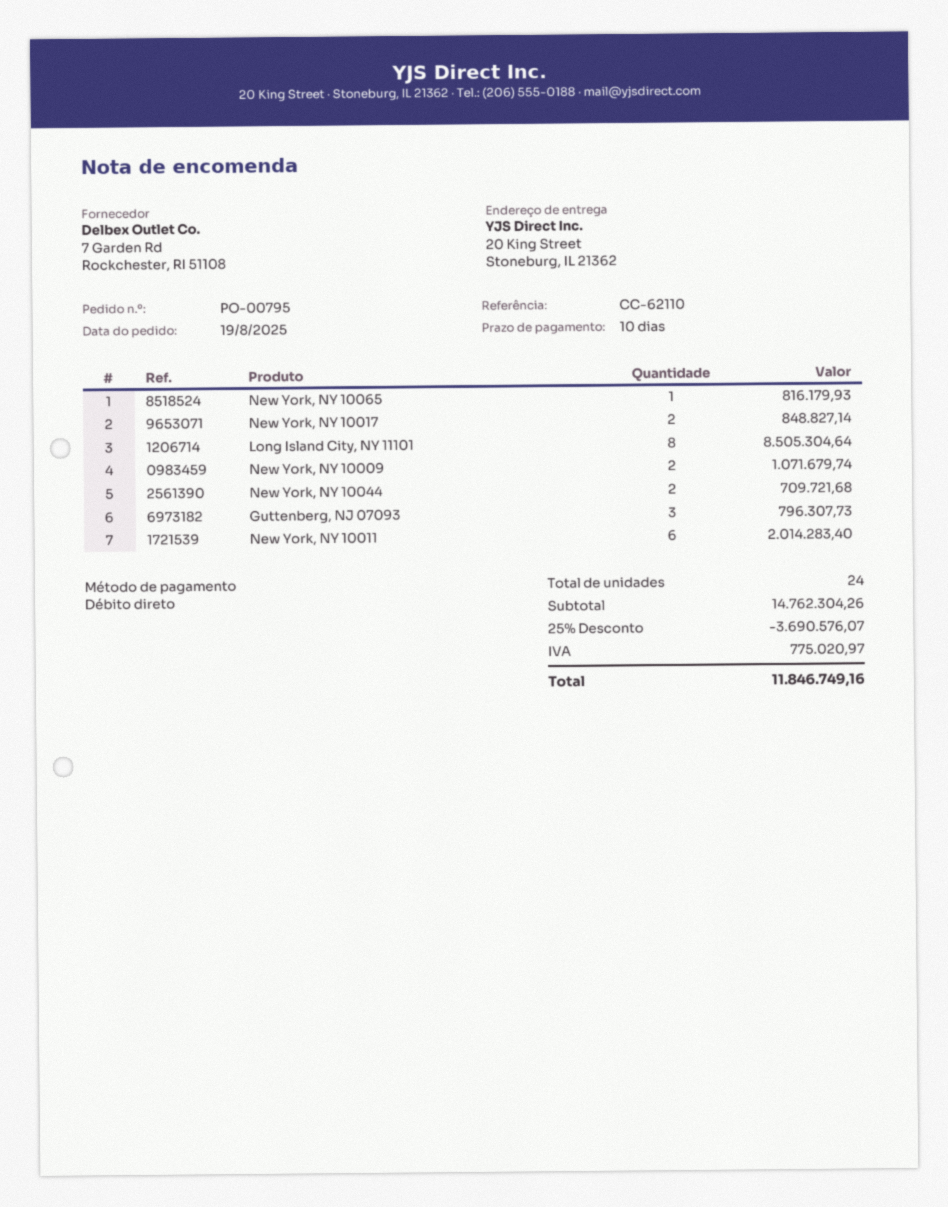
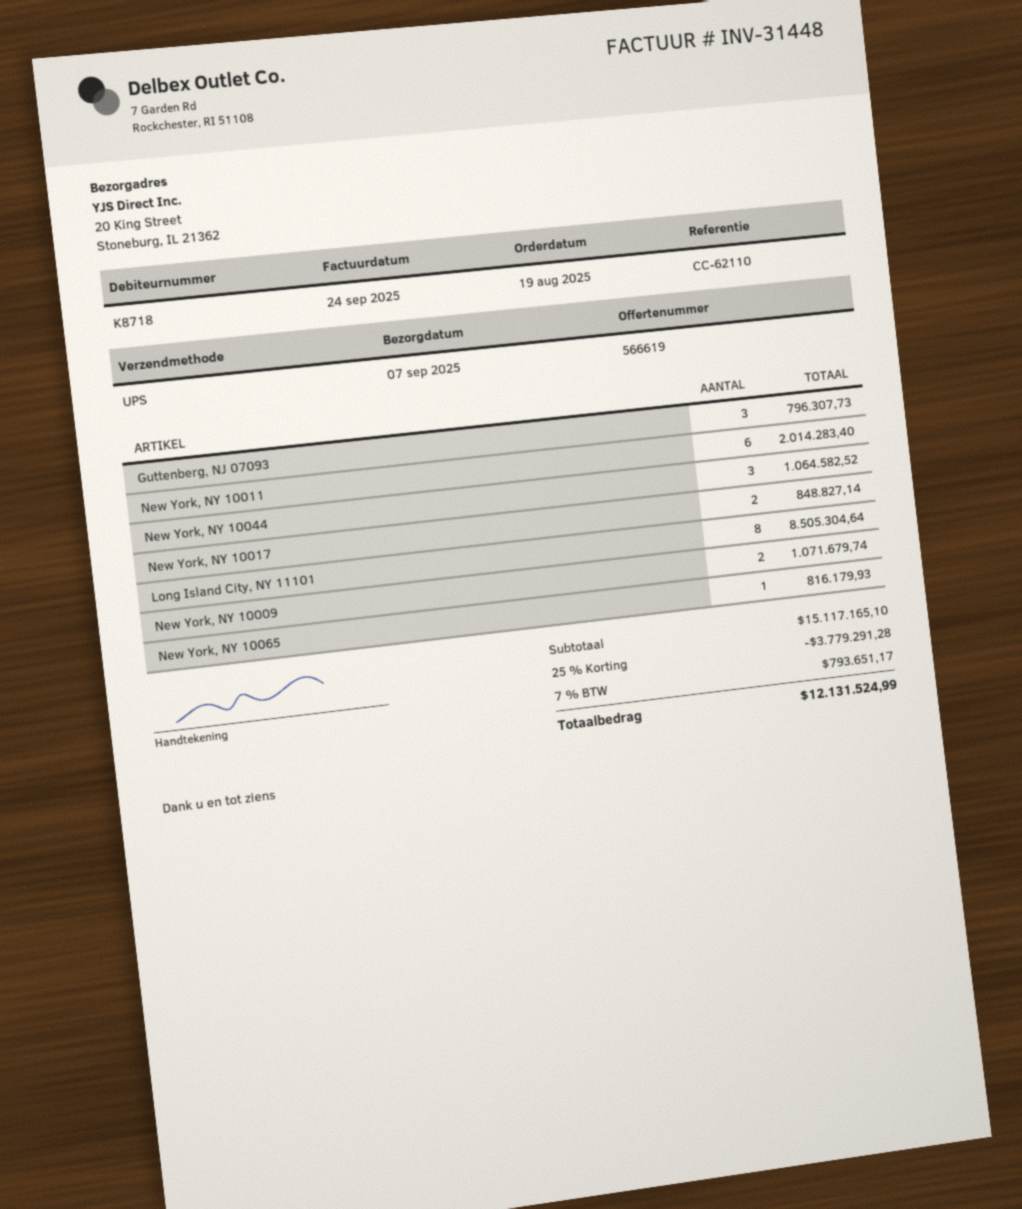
New York, NY 10044: 2 for 709721.68 -> 3 for 1064582.52
subtotal: 14762304.26 -> 15117165.10
discount: 25% = 3690576.07 -> 25% = 3779291.28
tax: 775020.97 -> 793651.17
total: 11846749.16 -> 12131524.99

